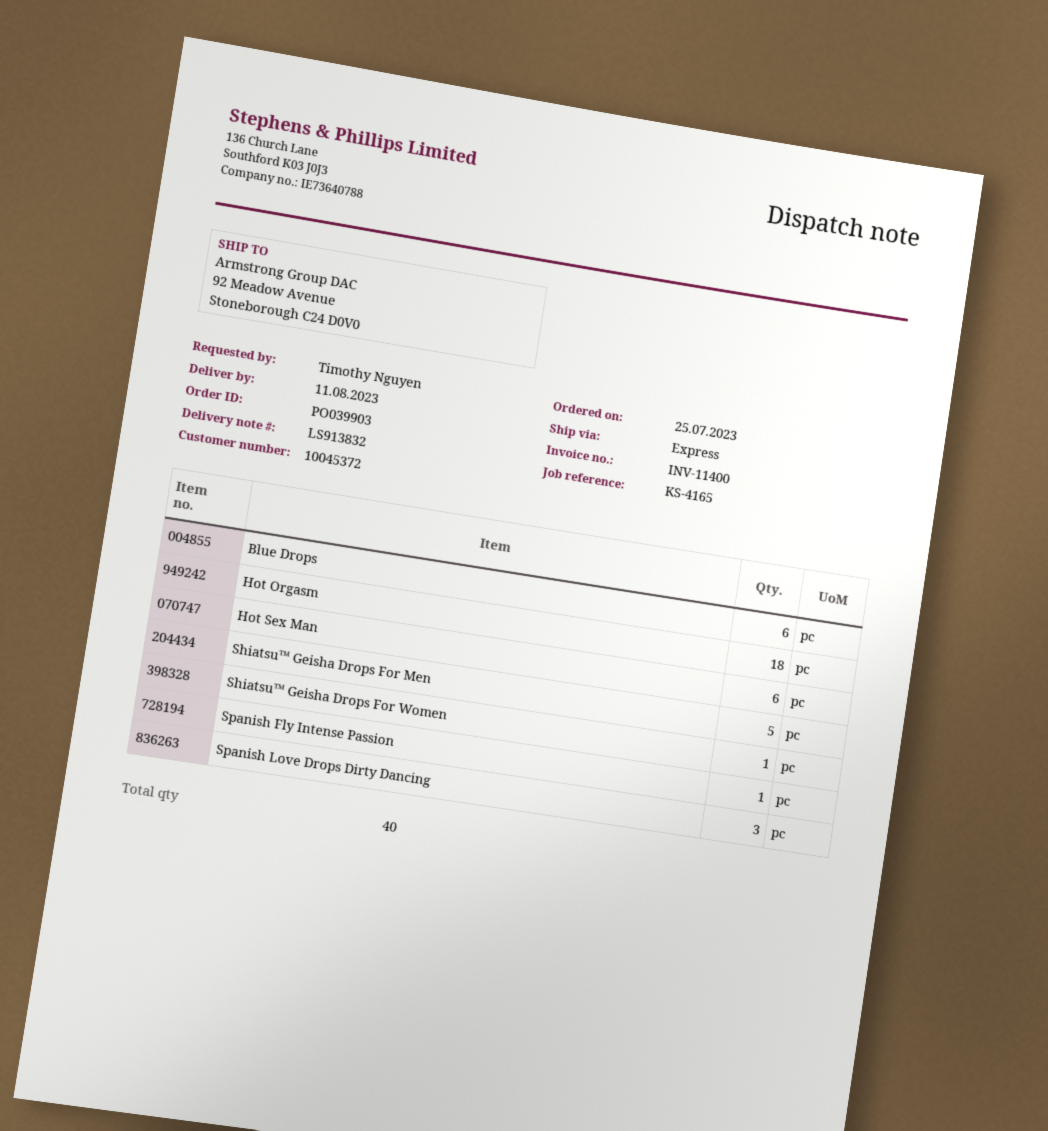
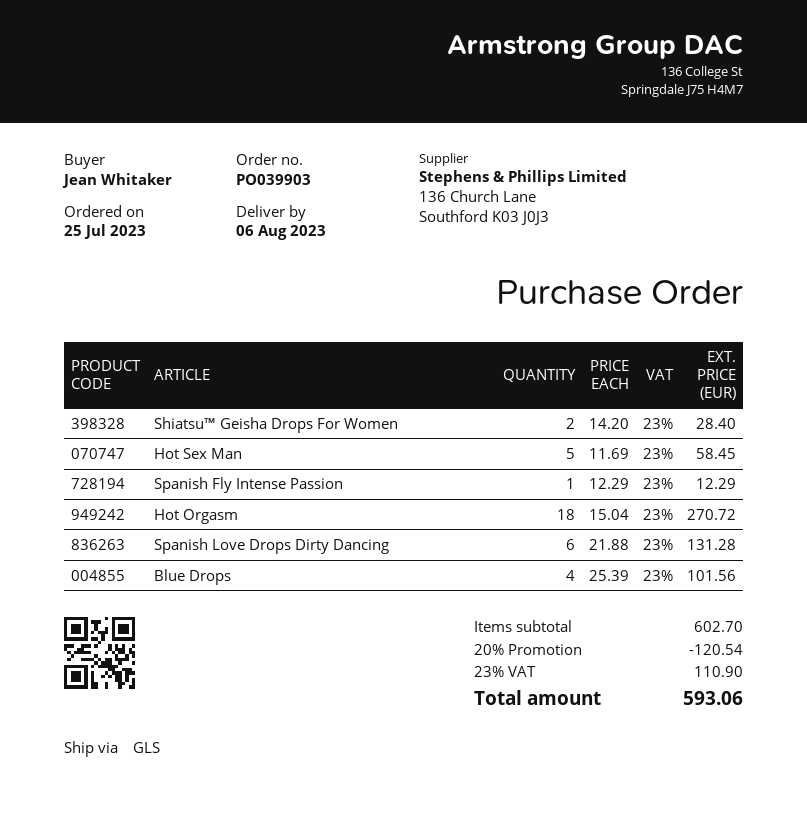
delivery date: 2023-08-11 -> 2023-08-06
ordered by: Timothy Nguyen -> Jean Whitaker
shipping method: express -> GLS
Blue Drops: 6 -> 4
Hot Sex Man: 6 -> 5
Shiatsu™ Geisha Drops For Men: 5 -> none
Shiatsu™ Geisha Drops For Women: 1 -> 2
Spanish Love Drops Dirty Dancing: 3 -> 6

